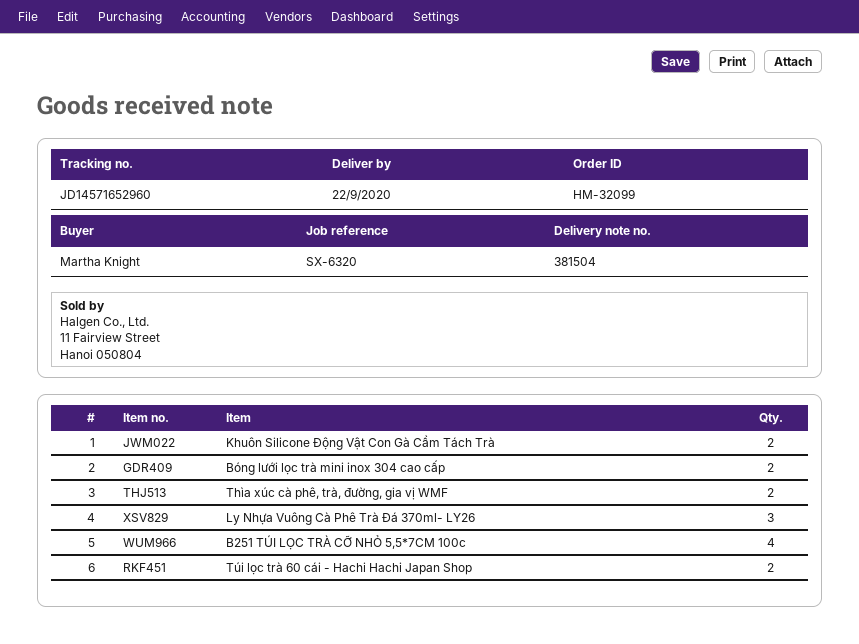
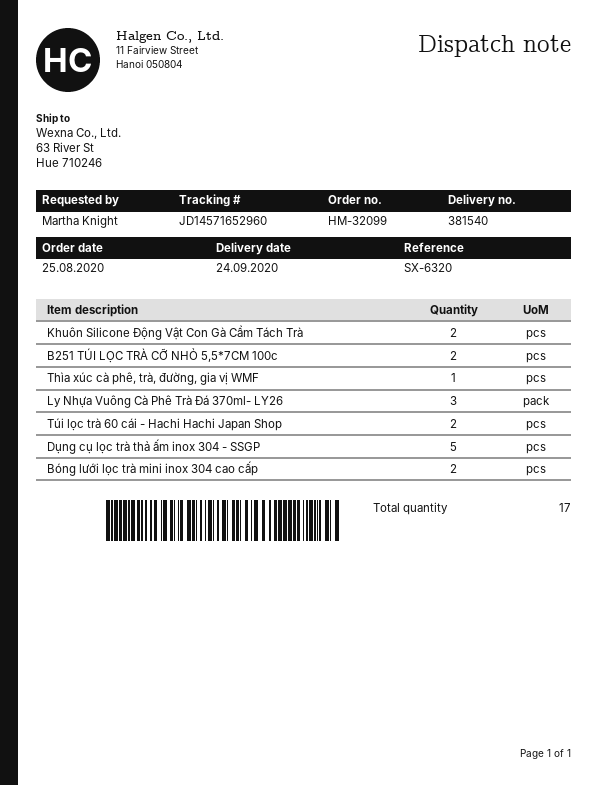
delivery note number: 381504 -> 381540
delivery date: 2020-09-22 -> 2020-09-24
Thìa xúc cà phê, trà, đường, gia vị WMF: 2 -> 1
B251 TÚI LỌC TRÀ CỠ NHỎ 5,5*7CM 100c: 4 -> 2
Dụng cụ lọc trà thả ấm inox 304 - SSGP: none -> 5

